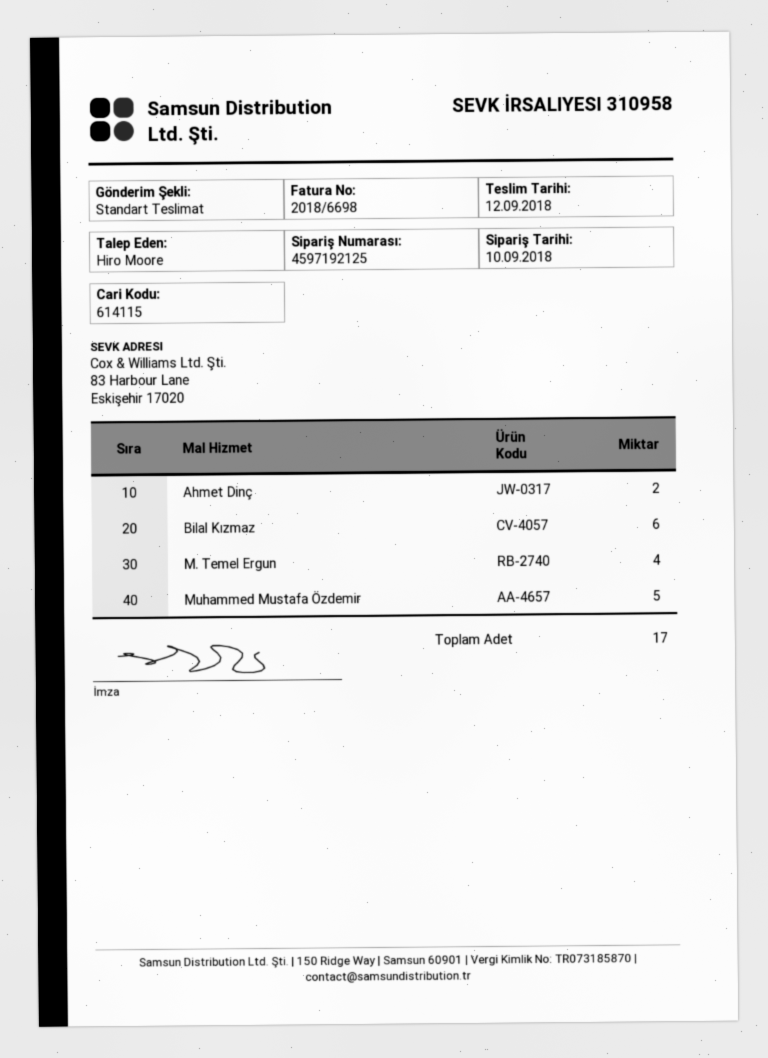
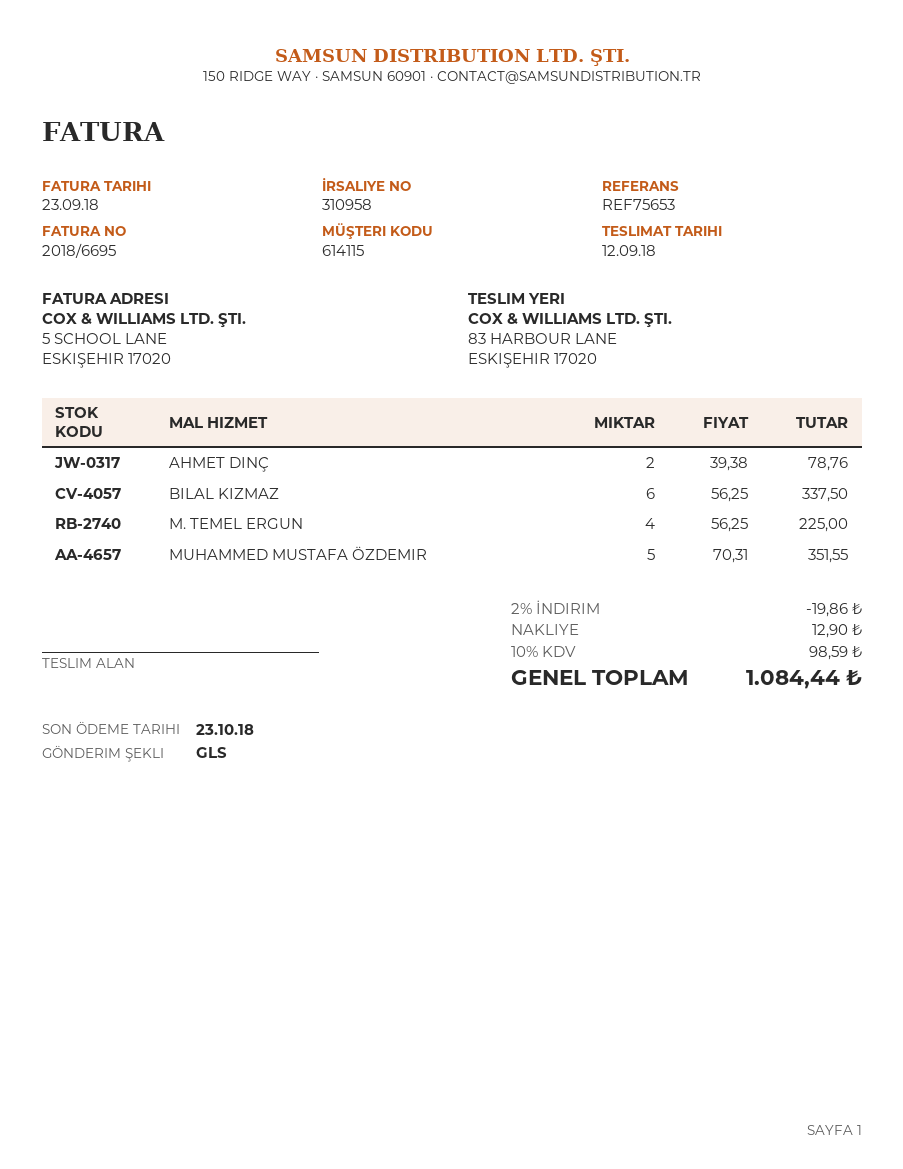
invoice number: 2018/6698 -> 2018/6695
shipping method: standard -> GLS

